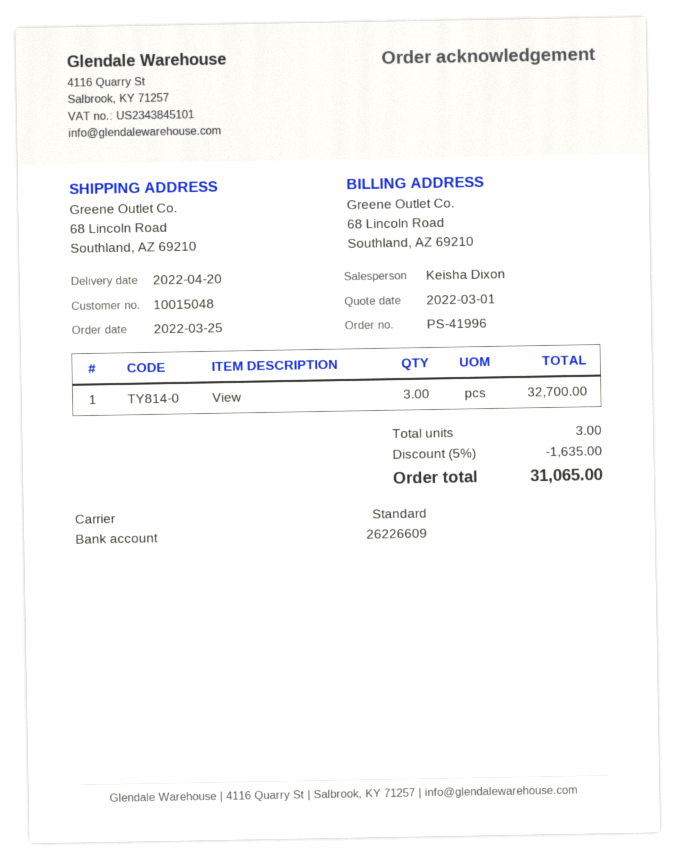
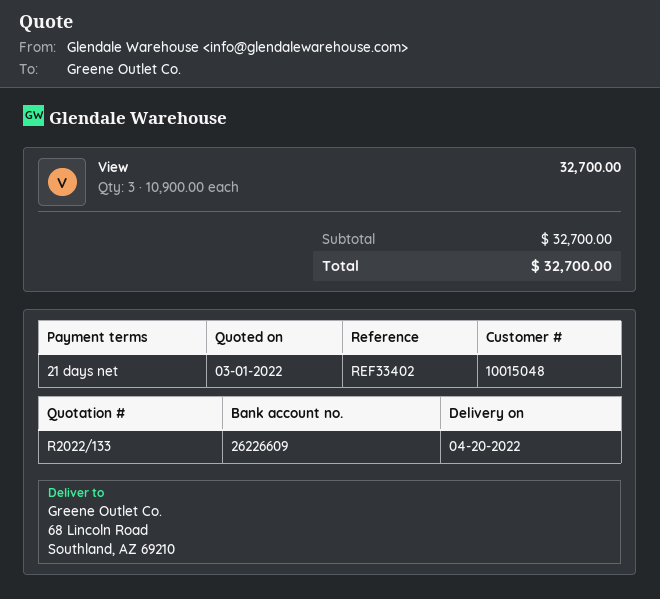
discount: 5% = 1635.00 -> none
total: 31065.00 -> 32700.00

